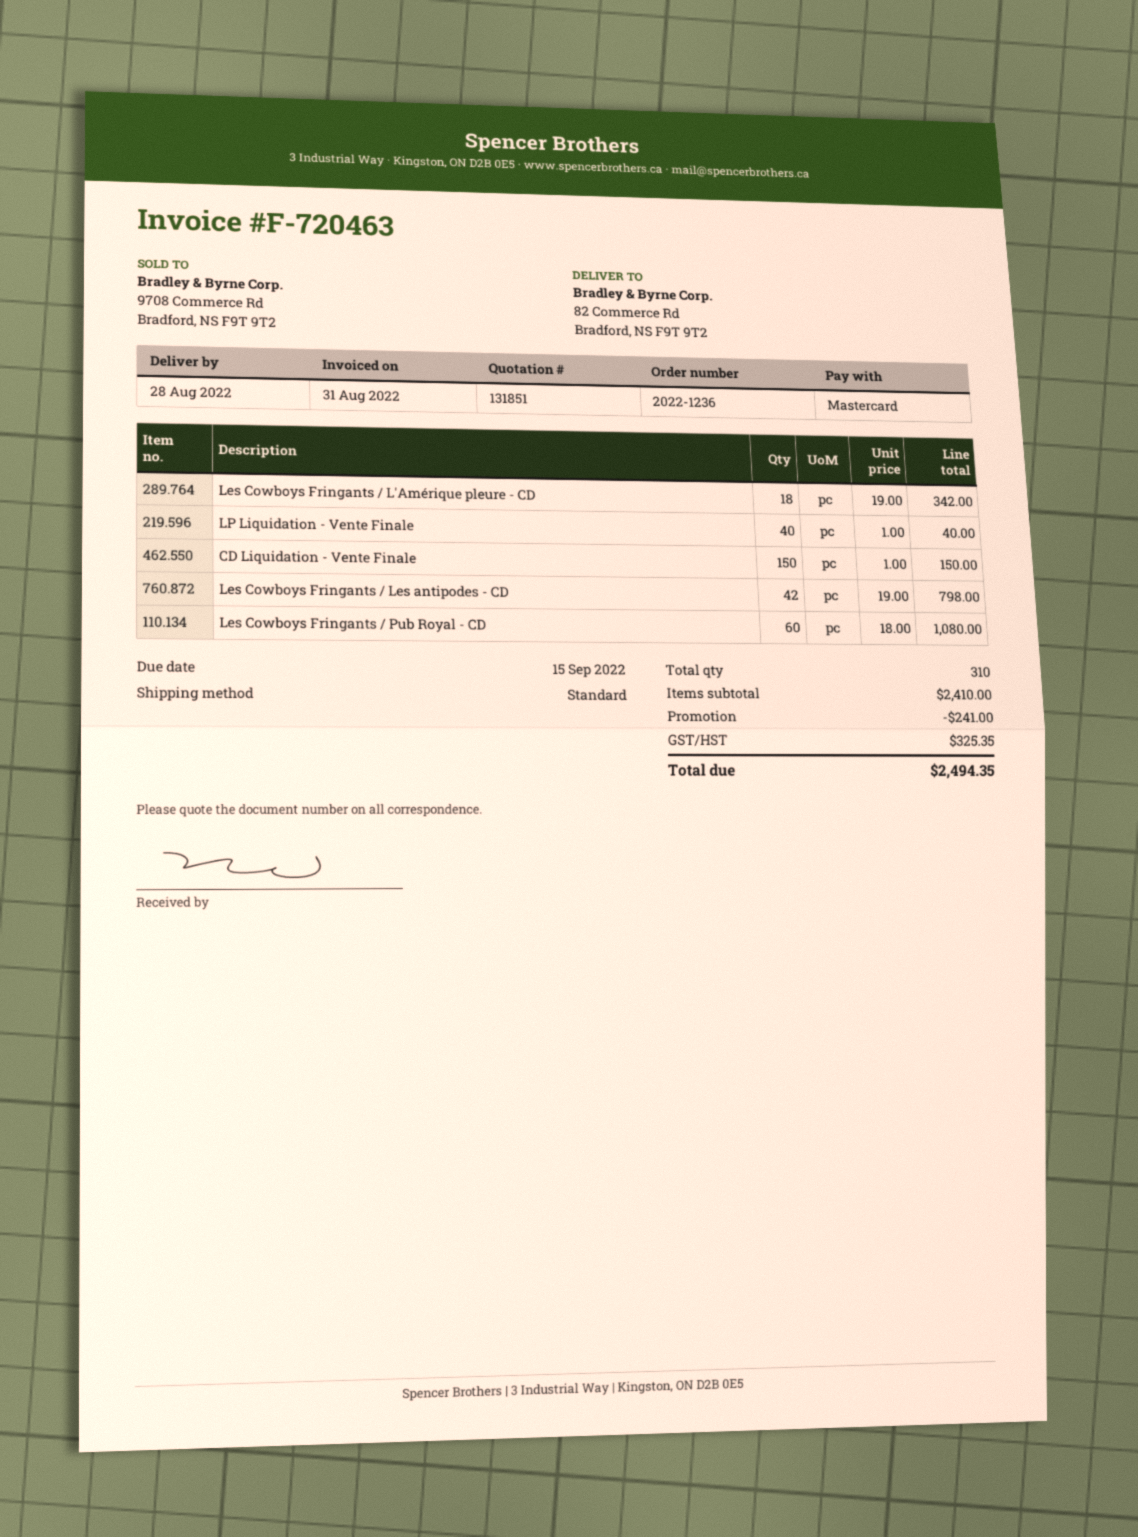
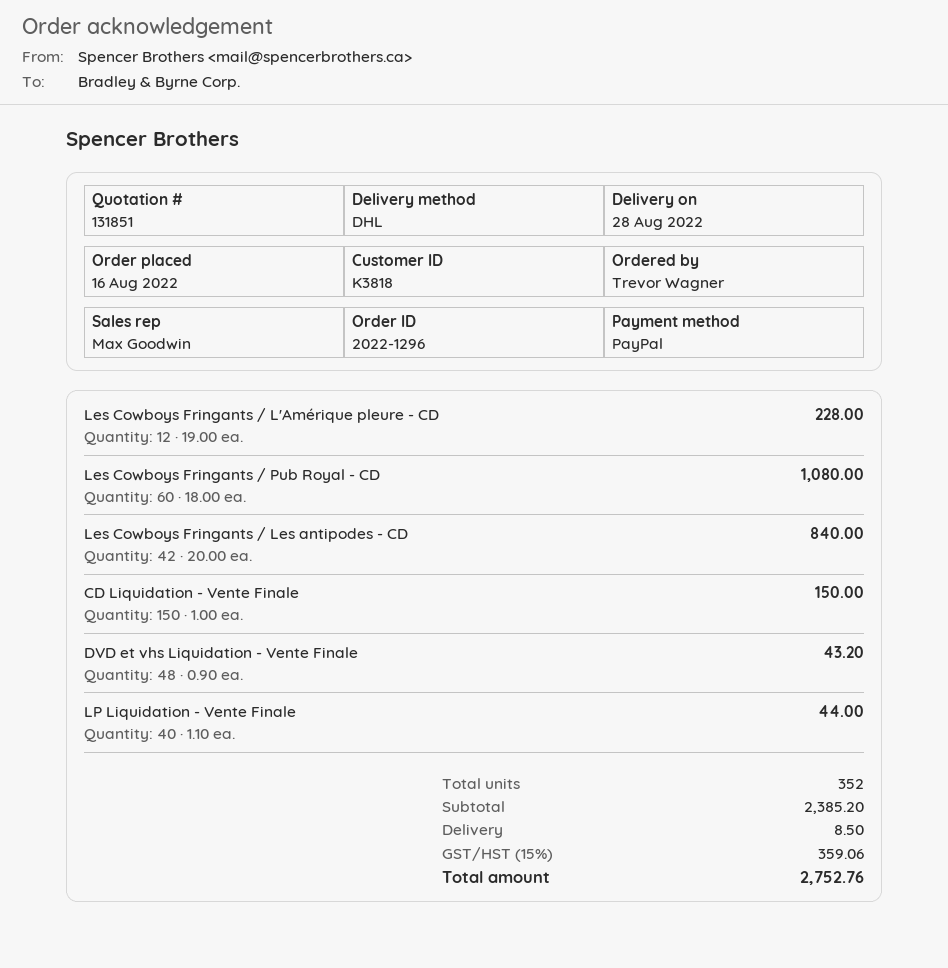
order number: 2022-1236 -> 2022-1296
payment method: Mastercard -> PayPal
shipping method: standard -> DHL
Les Cowboys Fringants / L'Amérique pleure - CD: 18 x 19.00 = 342.00 -> 12 x 19.00 = 228.00
LP Liquidation - Vente Finale: 40 x 1.00 = 40.00 -> 40 x 1.10 = 44.00
Les Cowboys Fringants / Les antipodes - CD: 42 x 19.00 = 798.00 -> 42 x 20.00 = 840.00
DVD et vhs Liquidation - Vente Finale: none -> 48 x 0.90 = 43.20
total quantity: 310 -> 352
subtotal: 2410.00 -> 2385.20
discount: 241.00 -> none
shipping: none -> 8.50
tax: 325.35 -> 359.06
total: 2494.35 -> 2752.76

